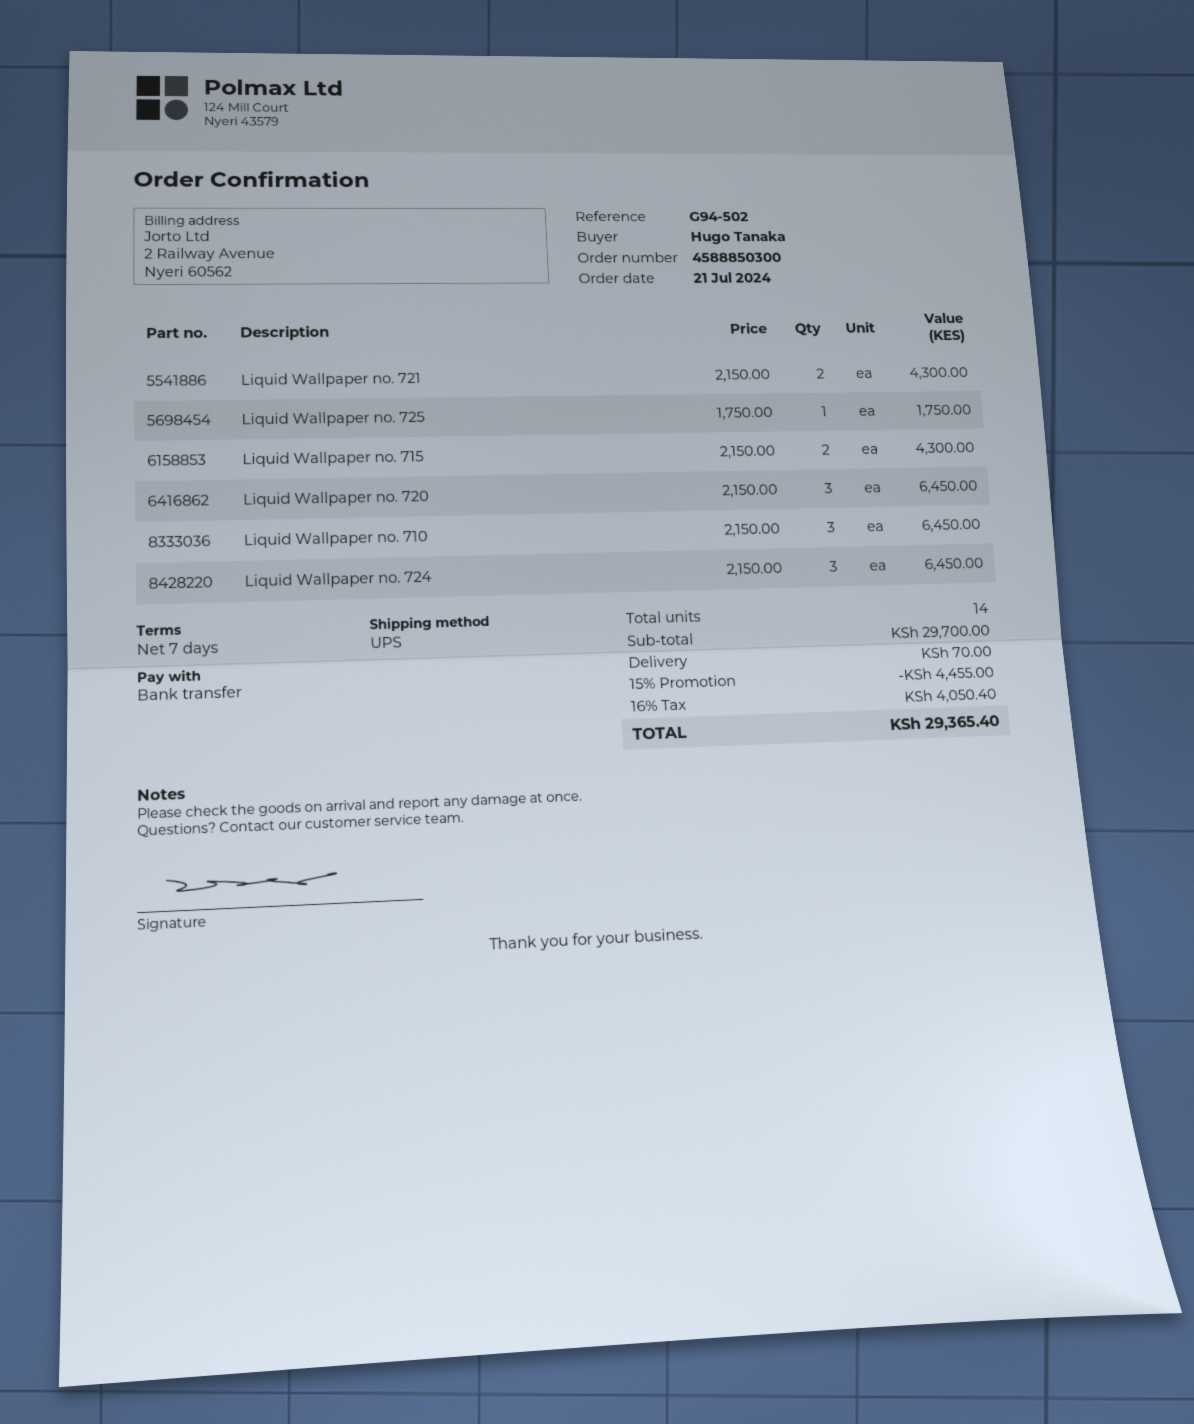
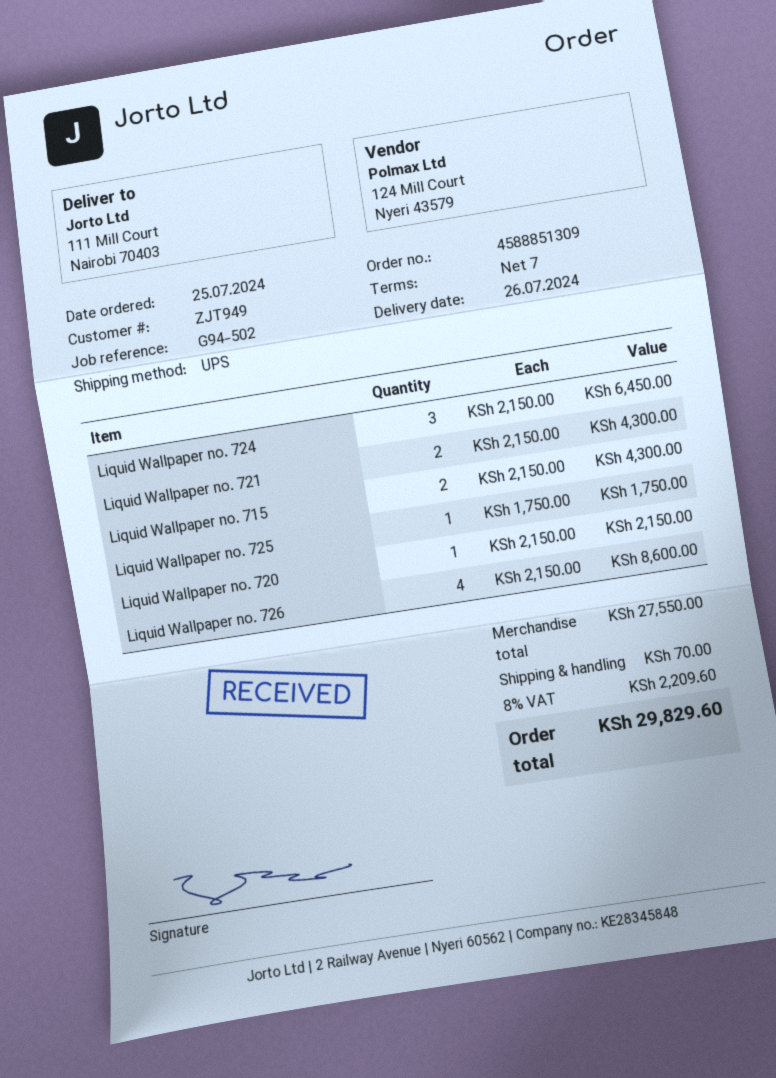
order number: 4588850300 -> 4588851309
order date: 2024-07-21 -> 2024-07-25
Liquid Wallpaper no. 720: 3 x 2150.00 = 6450.00 -> 1 x 2150.00 = 2150.00
Liquid Wallpaper no. 710: 3 x 2150.00 = 6450.00 -> none
Liquid Wallpaper no. 726: none -> 4 x 2150.00 = 8600.00
subtotal: 29700.00 -> 27550.00
discount: 15% = 4455.00 -> none
tax: 16% = 4050.40 -> 8% = 2209.60
total: 29365.40 -> 29829.60

